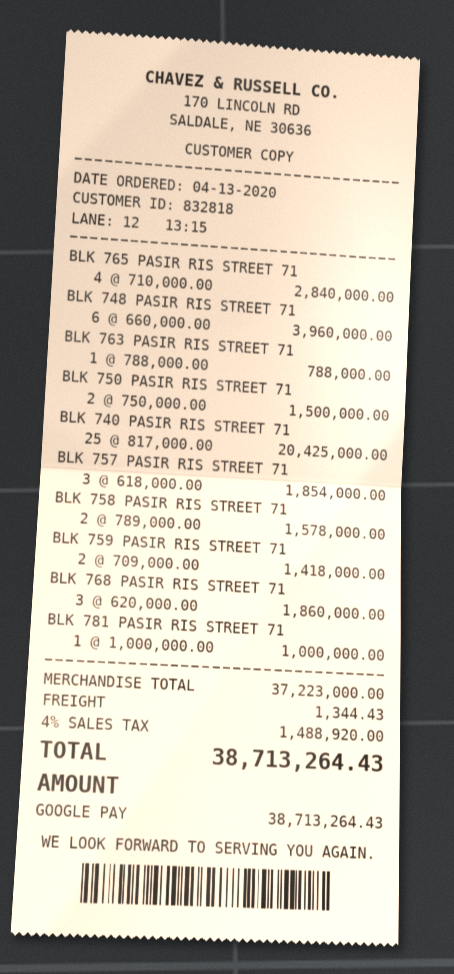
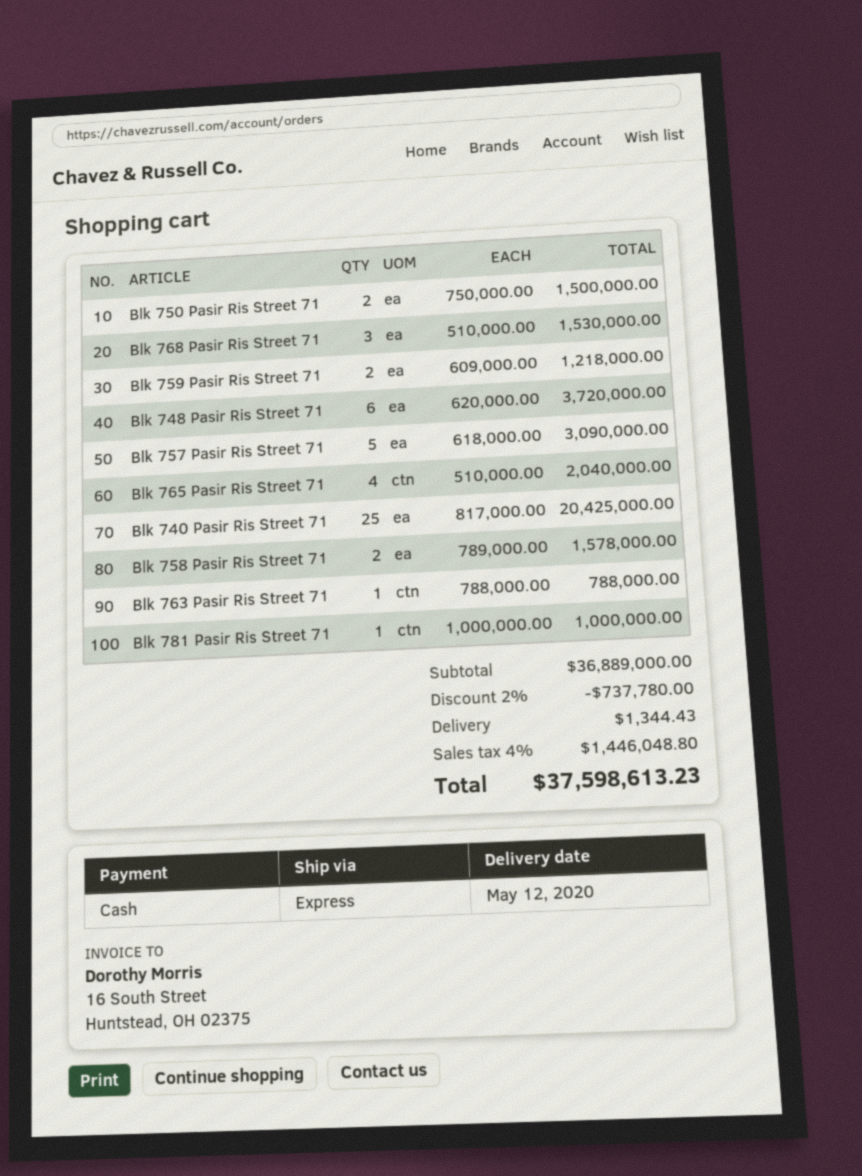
payment method: Google Pay -> cash
BLK 765 PASIR RIS STREET 71: 4 x 710000.00 = 2840000.00 -> 4 x 510000.00 = 2040000.00
BLK 748 PASIR RIS STREET 71: 6 x 660000.00 = 3960000.00 -> 6 x 620000.00 = 3720000.00
BLK 757 PASIR RIS STREET 71: 3 x 618000.00 = 1854000.00 -> 5 x 618000.00 = 3090000.00
BLK 759 PASIR RIS STREET 71: 2 x 709000.00 = 1418000.00 -> 2 x 609000.00 = 1218000.00
BLK 768 PASIR RIS STREET 71: 3 x 620000.00 = 1860000.00 -> 3 x 510000.00 = 1530000.00
subtotal: 37223000.00 -> 36889000.00
discount: none -> 2% = 737780.00
tax: 4% = 1488920.00 -> 4% = 1446048.80
total: 38713264.43 -> 37598613.23

